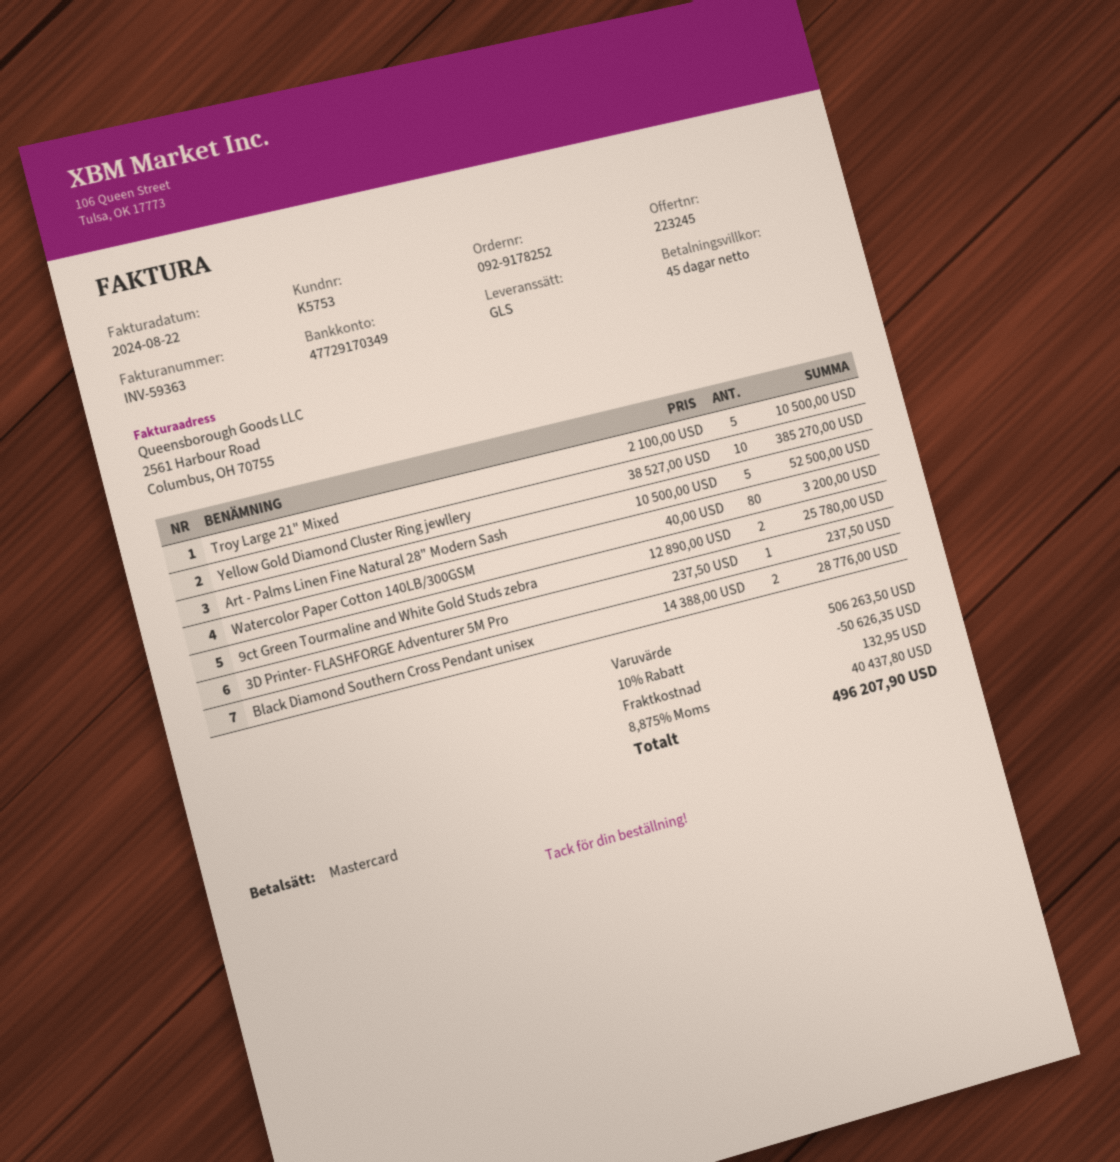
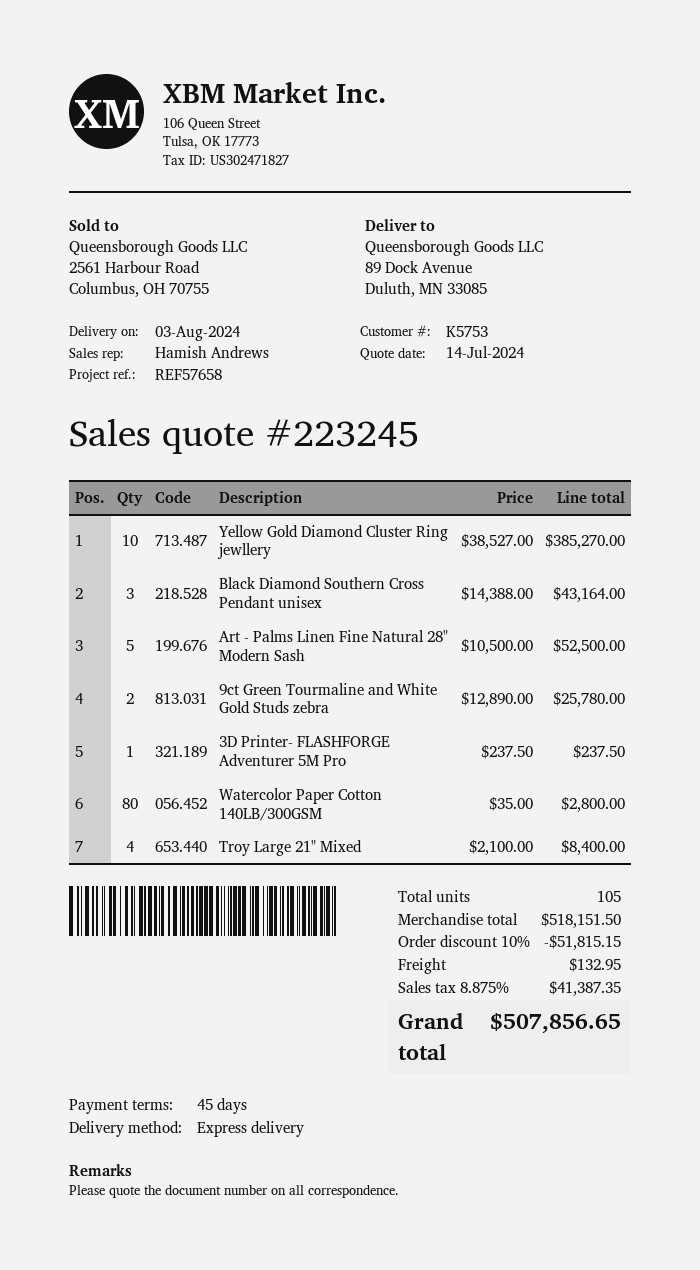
shipping method: GLS -> express
Troy Large 21" Mixed: 5 x 2100.00 = 10500.00 -> 4 x 2100.00 = 8400.00
Watercolor Paper Cotton 140LB/300GSM: 80 x 40.00 = 3200.00 -> 80 x 35.00 = 2800.00
Black Diamond Southern Cross Pendant unisex: 2 x 14388.00 = 28776.00 -> 3 x 14388.00 = 43164.00
subtotal: 506263.50 -> 518151.50
discount: 10% = 50626.35 -> 10% = 51815.15
tax: 8.875% = 40437.80 -> 8.875% = 41387.35
total: 496207.90 -> 507856.65

